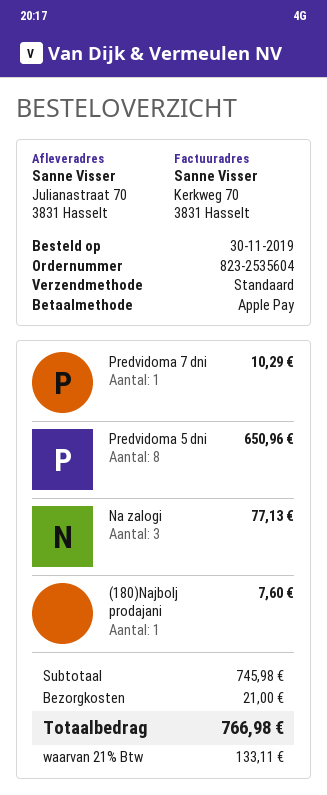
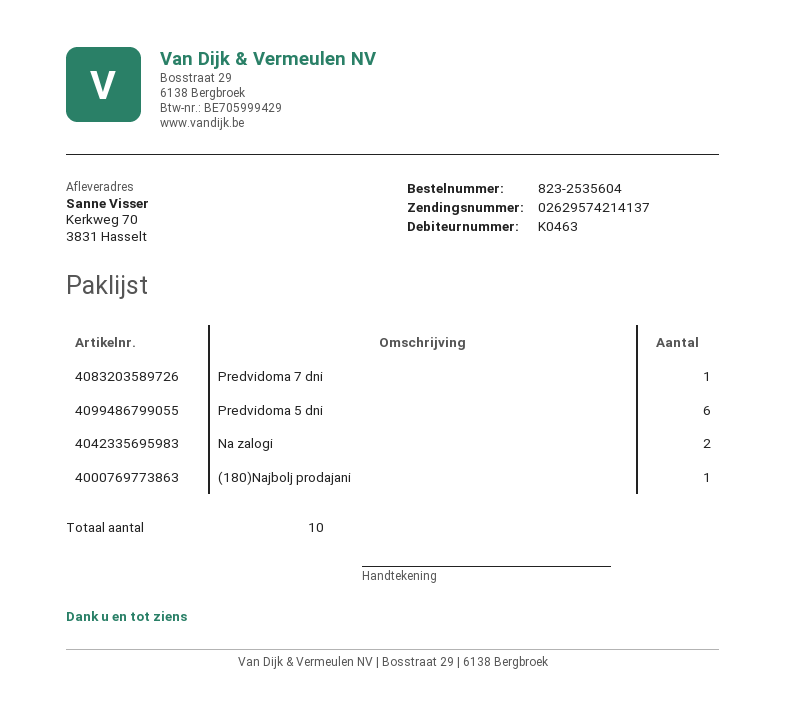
ship to: Julianastraat 70, 3831 Hasselt -> Kerkweg 70, 3831 Hasselt
Predvidoma 5 dni: 8 -> 6
Na zalogi: 3 -> 2

